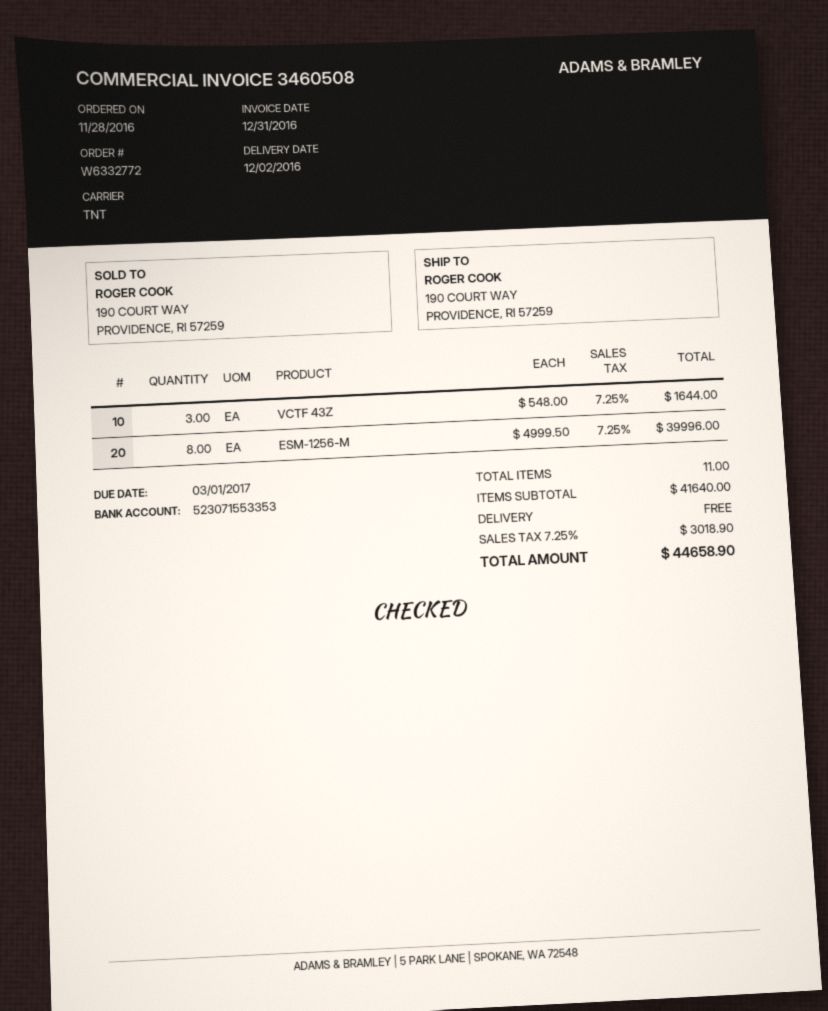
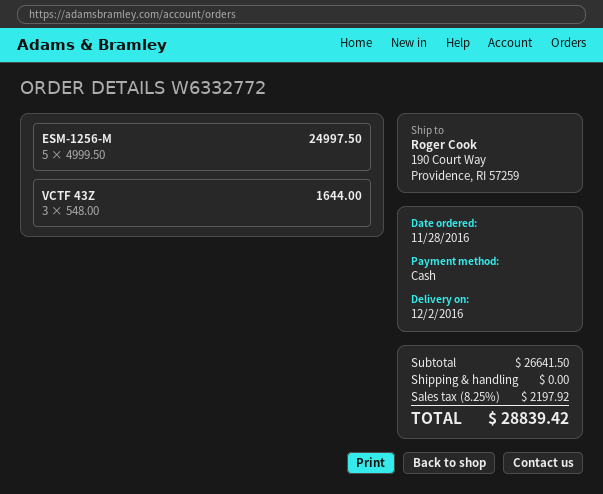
ESM-1256-M: 8 x 4999.50 = 39996.00 -> 5 x 4999.50 = 24997.50
subtotal: 41640.00 -> 26641.50
tax: 7.25% = 3018.90 -> 8.25% = 2197.92
total: 44658.90 -> 28839.42

